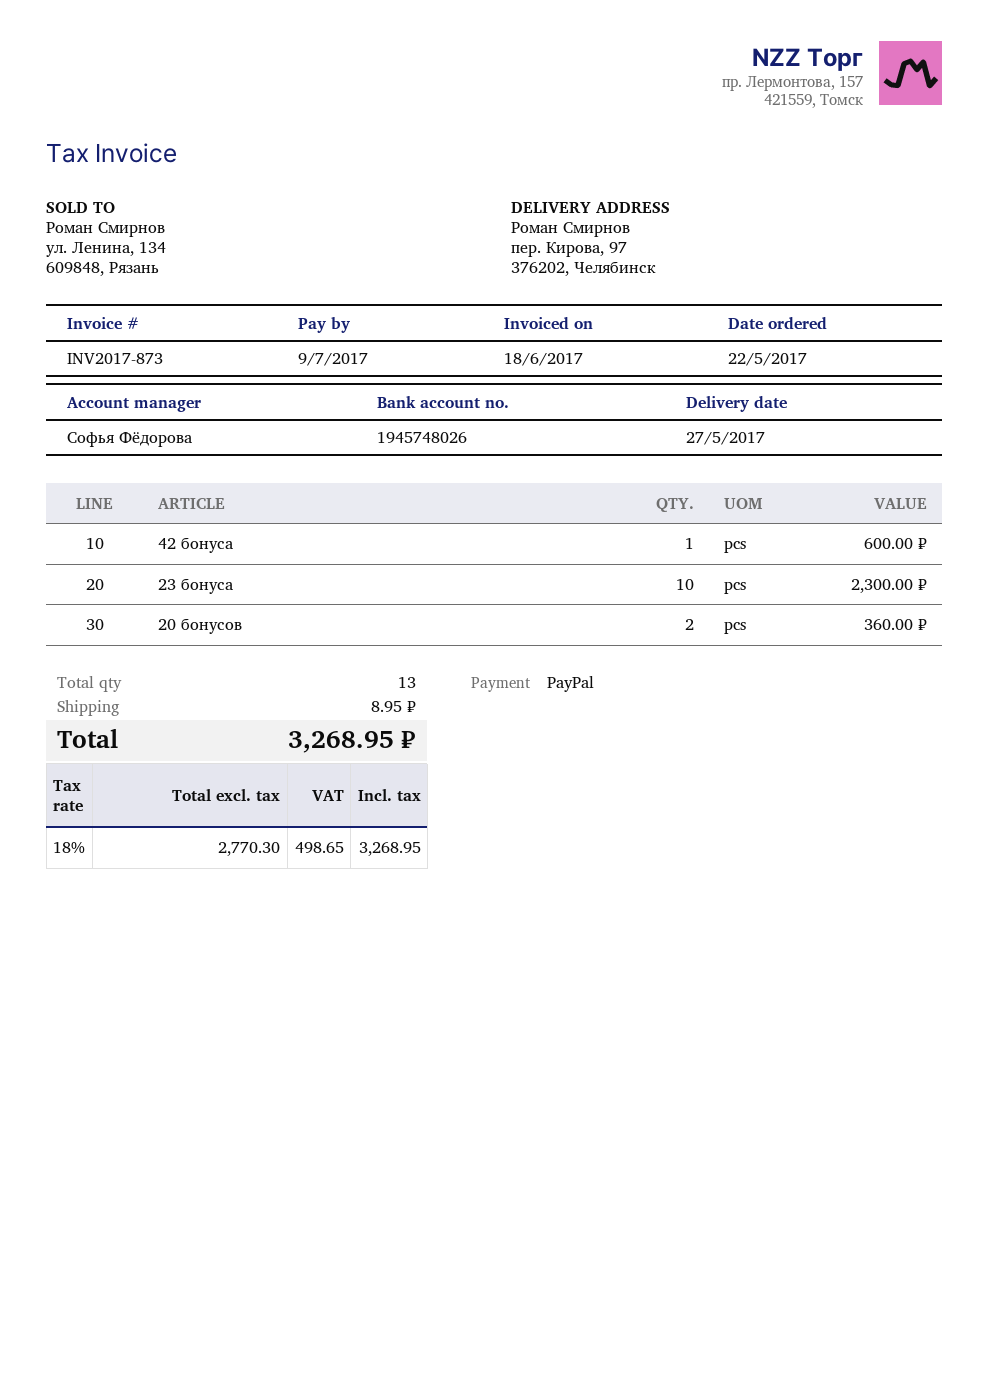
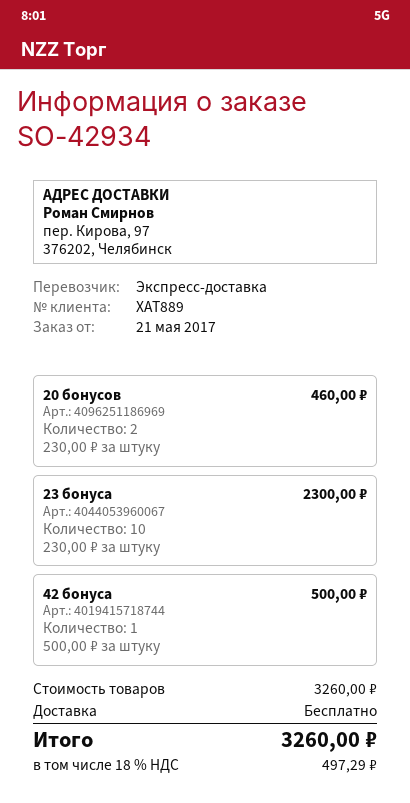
order date: 2017-05-22 -> 2017-05-21
42 бонуса: 1 for 600.00 -> 1 for 500.00
20 бонусов: 2 for 360.00 -> 2 for 460.00
shipping: 8.95 -> 0.00
tax: 18% = 498.65 -> 18% = 497.29
total: 3268.95 -> 3260.00

